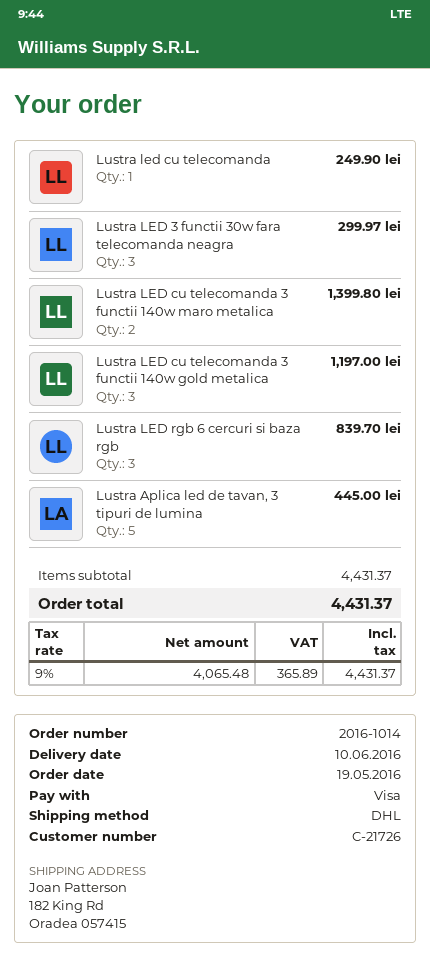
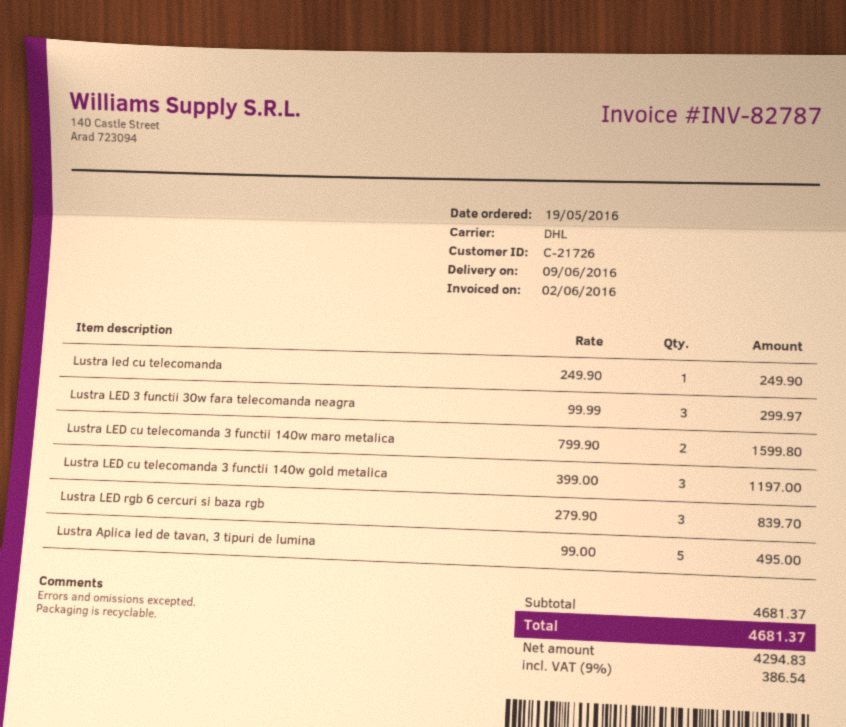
delivery date: 2016-06-10 -> 2016-06-09
Lustra LED cu telecomanda 3 functii 140w maro metalica: 2 for 1399.80 -> 2 for 1599.80
Lustra Aplica led de tavan, 3 tipuri de lumina: 5 for 445.00 -> 5 for 495.00
subtotal: 4431.37 -> 4681.37
net: 4065.48 -> 4294.83
tax: 9% = 365.89 -> 9% = 386.54
total: 4431.37 -> 4681.37

